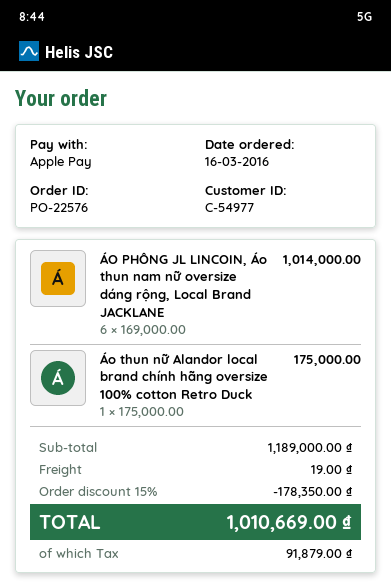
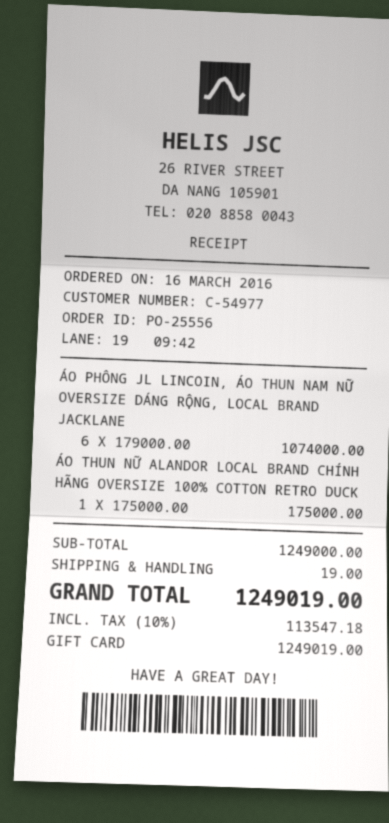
order number: PO-22576 -> PO-25556
payment method: Apple Pay -> gift card
ÁO PHÔNG JL LINCOIN, Áo thun nam nữ oversize dáng rộng, Local Brand JACKLANE: 6 x 169000.00 = 1014000.00 -> 6 x 179000.00 = 1074000.00
subtotal: 1189000.00 -> 1249000.00
discount: 15% = 178350.00 -> none
tax: 91879.00 -> 113547.18
total: 1010669.00 -> 1249019.00

